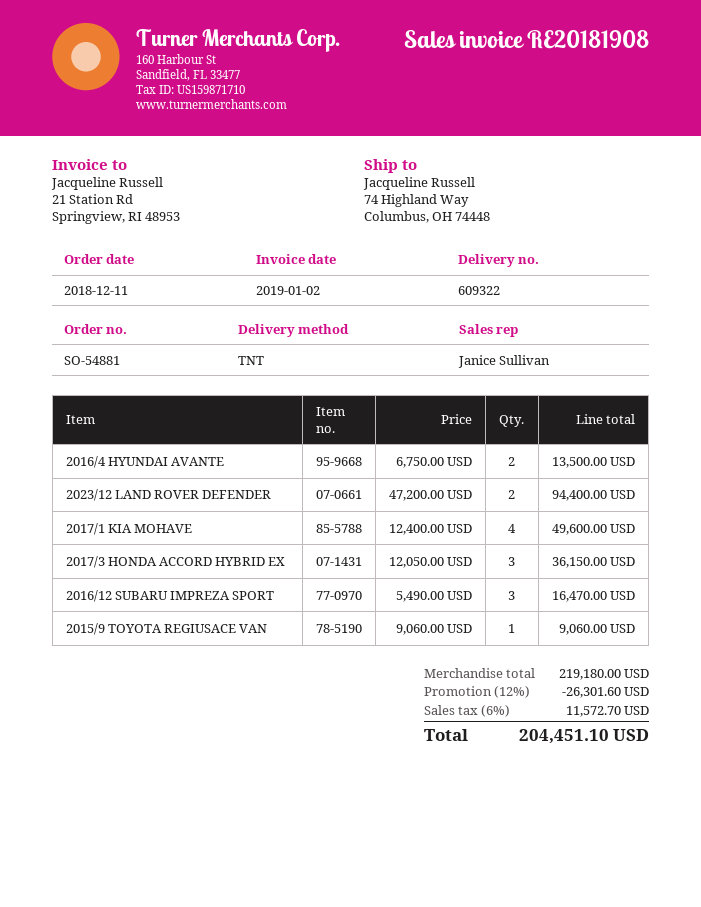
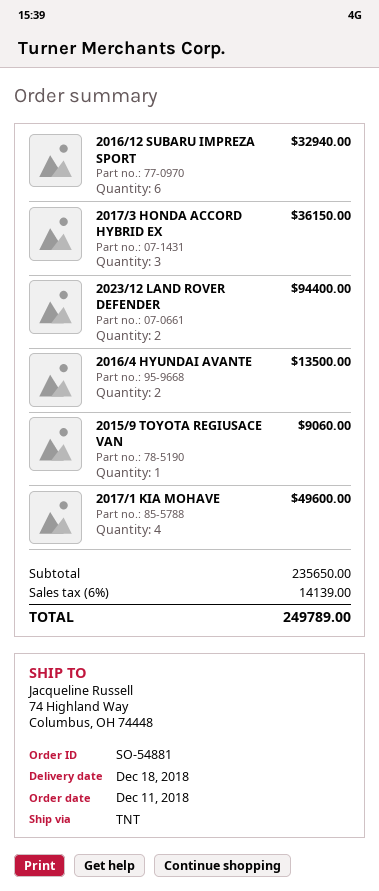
2016/12 SUBARU IMPREZA SPORT: 3 for 16470.00 -> 6 for 32940.00
subtotal: 219180.00 -> 235650.00
discount: 12% = 26301.60 -> none
tax: 6% = 11572.70 -> 6% = 14139.00
total: 204451.10 -> 249789.00

